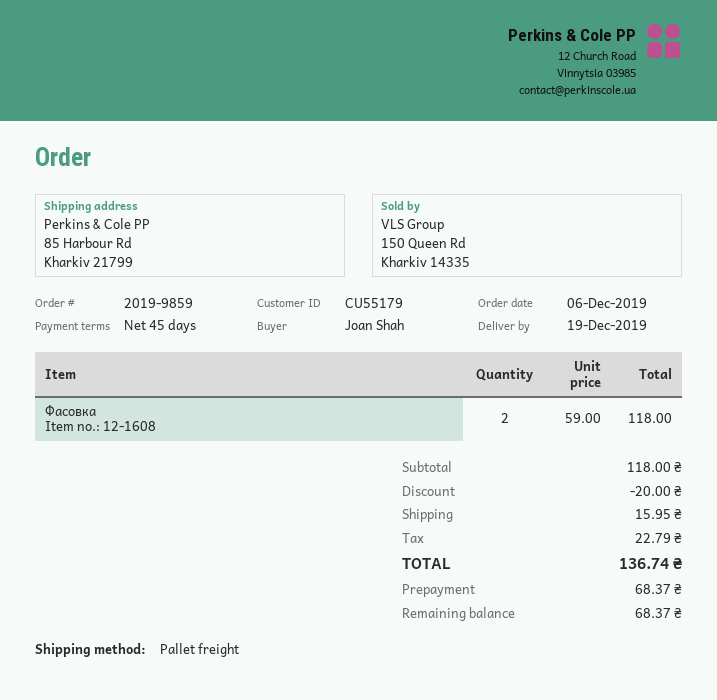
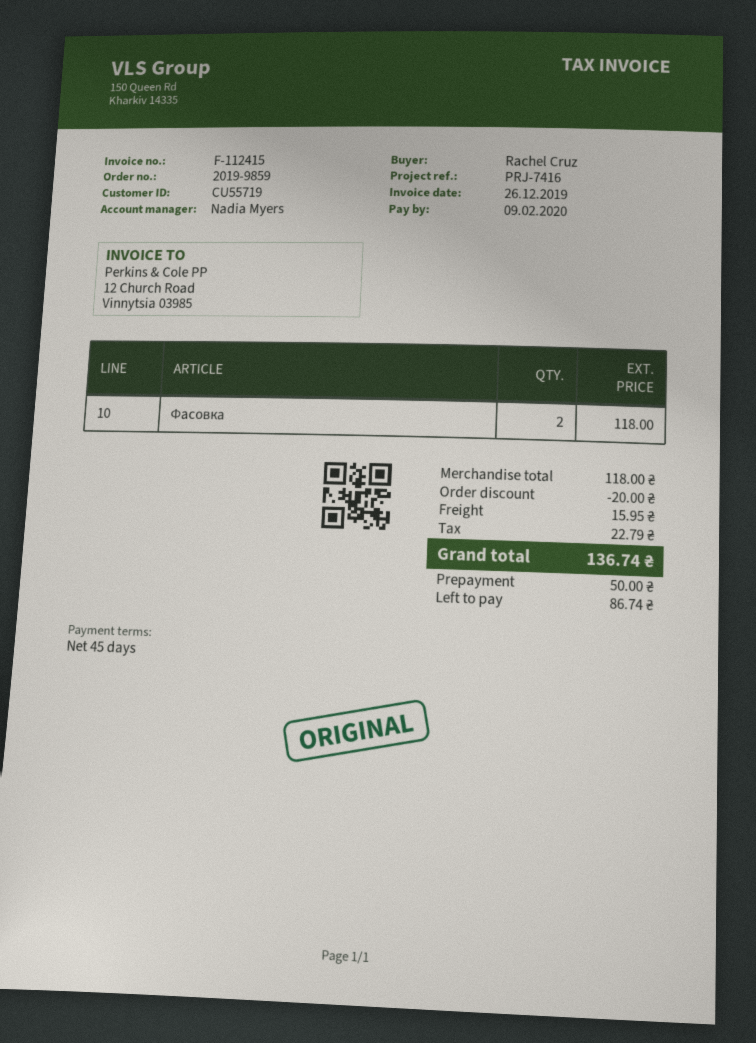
customer number: CU55179 -> CU55719
ordered by: Joan Shah -> Rachel Cruz
deposit: 68.37 -> 50.00
balance: 68.37 -> 86.74

